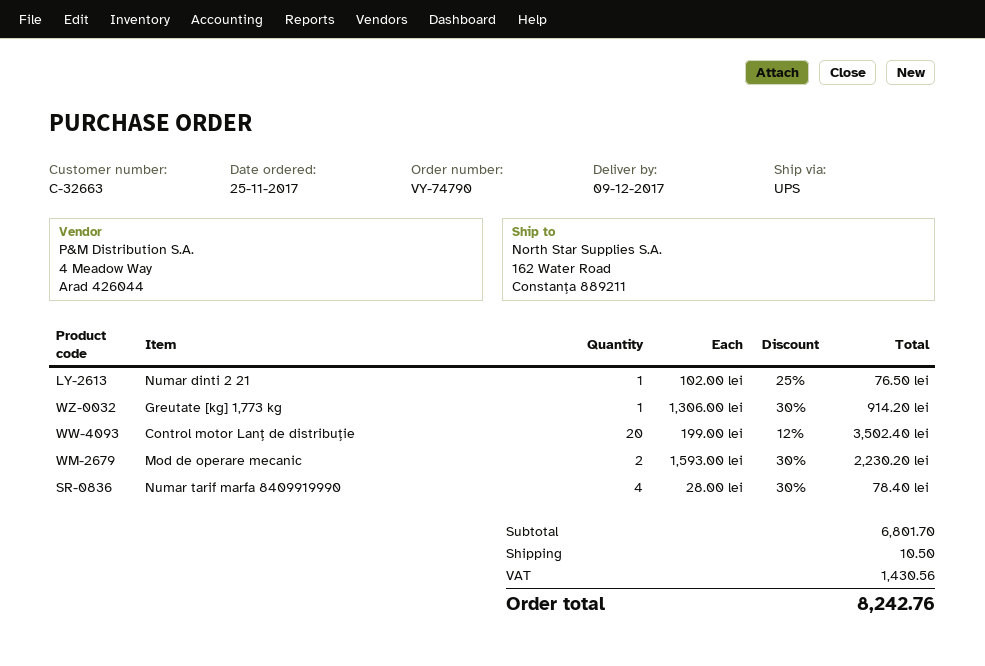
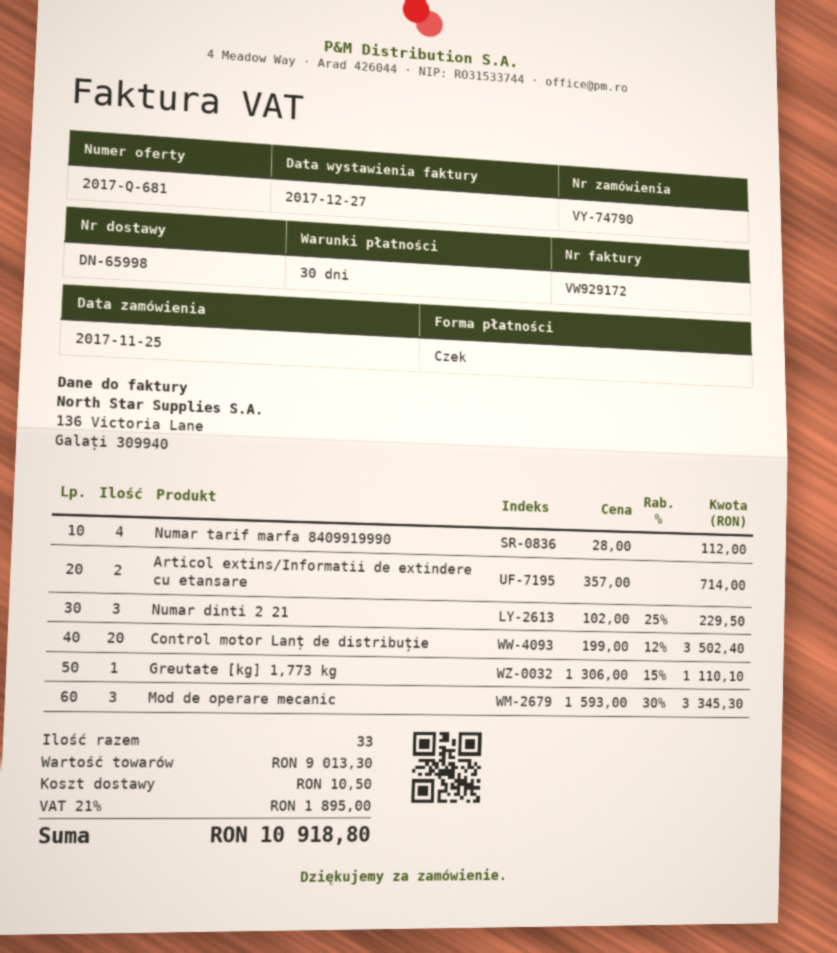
Numar dinti 2 21: 1 x 102.00 - 25% = 76.50 -> 3 x 102.00 - 25% = 229.50
Greutate [kg] 1,773 kg: 1 x 1306.00 - 30% = 914.20 -> 1 x 1306.00 - 15% = 1110.10
Mod de operare mecanic: 2 x 1593.00 - 30% = 2230.20 -> 3 x 1593.00 - 30% = 3345.30
Numar tarif marfa 8409919990: 4 x 28.00 - 30% = 78.40 -> 4 x 28.00 = 112.00
Articol extins/Informatii de extindere cu etansare: none -> 2 x 357.00 = 714.00
subtotal: 6801.70 -> 9013.30
tax: 1430.56 -> 1895.00
total: 8242.76 -> 10918.80

